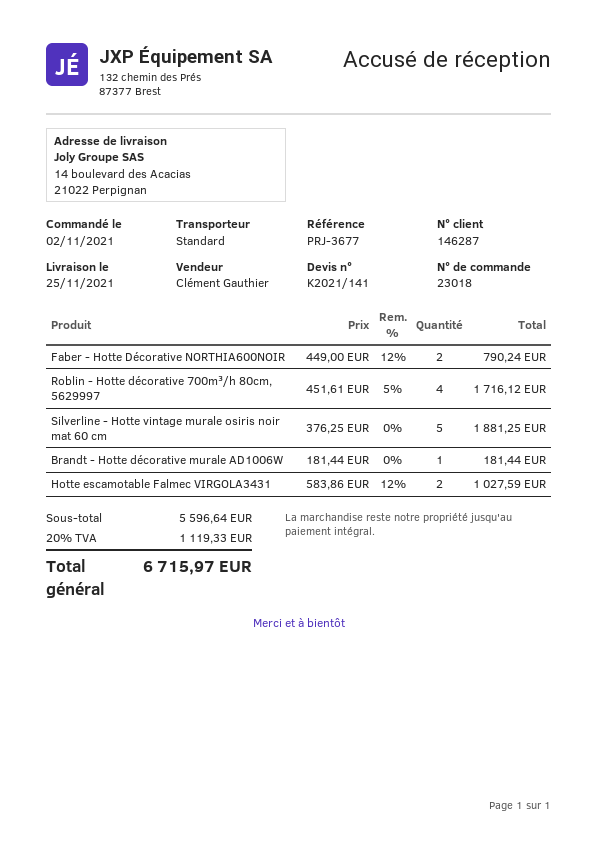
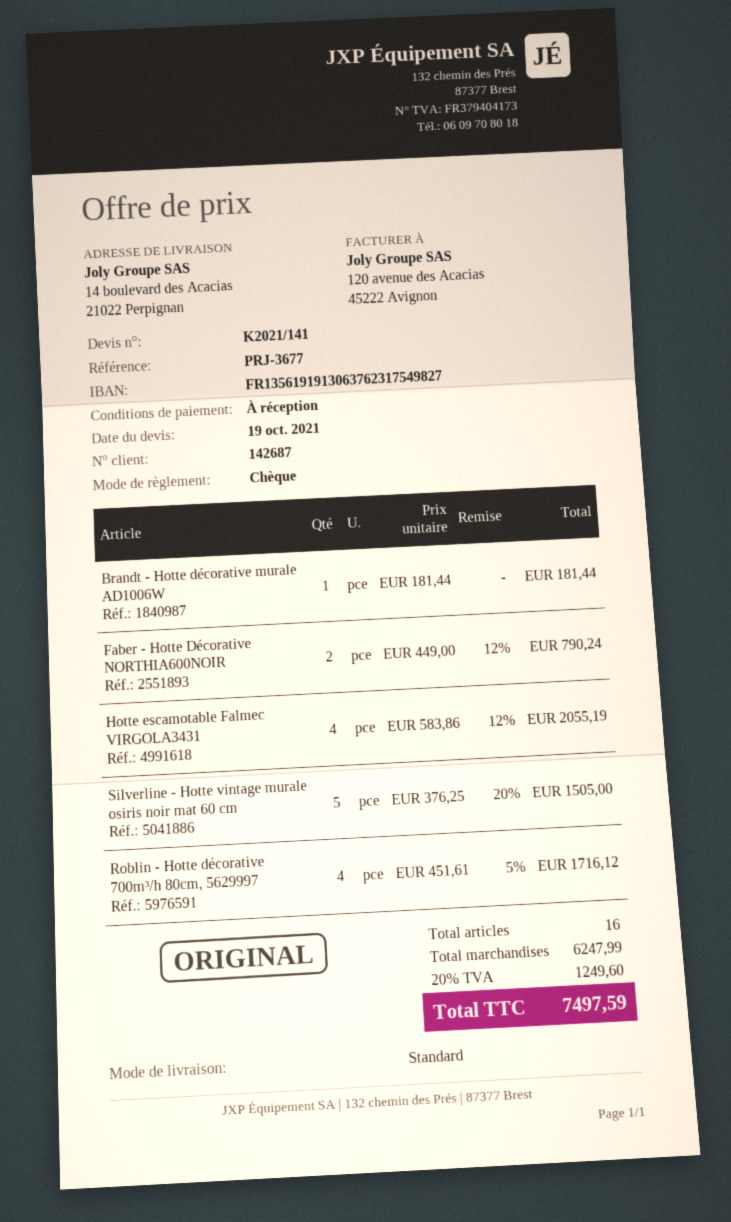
customer number: 146287 -> 142687
Silverline - Hotte vintage murale osiris noir mat 60 cm: 5 x 376.25 = 1881.25 -> 5 x 376.25 - 20% = 1505.00
Hotte escamotable Falmec VIRGOLA3431: 2 x 583.86 - 12% = 1027.59 -> 4 x 583.86 - 12% = 2055.19
subtotal: 5596.64 -> 6247.99
tax: 20% = 1119.33 -> 20% = 1249.60
total: 6715.97 -> 7497.59

